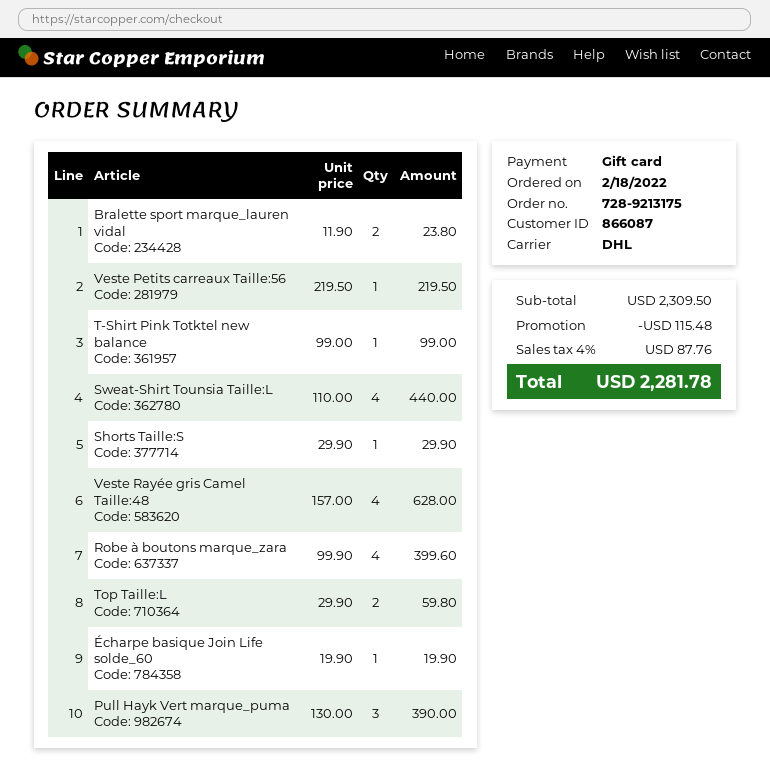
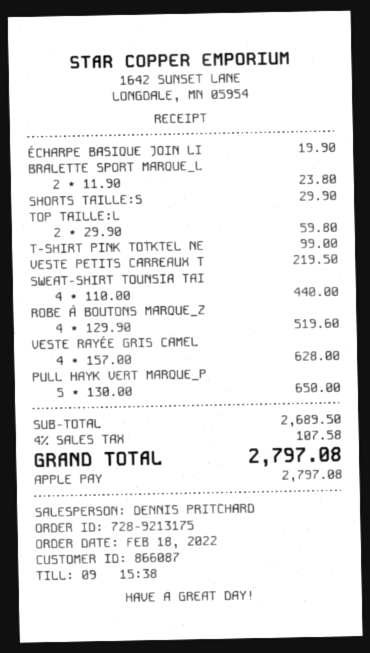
payment method: gift card -> Apple Pay
Robe à boutons marque_zara: 4 x 99.90 = 399.60 -> 4 x 129.90 = 519.60
Pull Hayk Vert marque_puma: 3 x 130.00 = 390.00 -> 5 x 130.00 = 650.00
subtotal: 2309.50 -> 2689.50
discount: 115.48 -> none
tax: 4% = 87.76 -> 4% = 107.58
total: 2281.78 -> 2797.08

